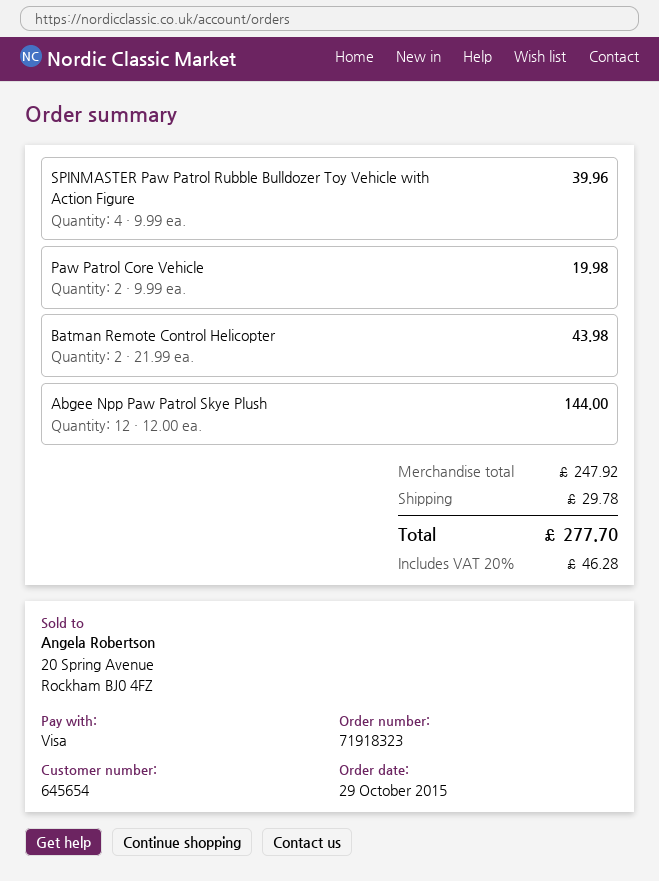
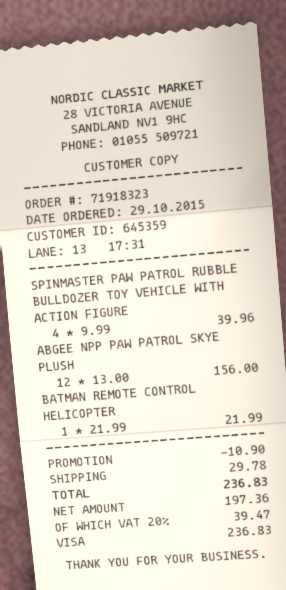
customer number: 645654 -> 645359
Paw Patrol Core Vehicle: 2 x 9.99 = 19.98 -> none
Batman Remote Control Helicopter: 2 x 21.99 = 43.98 -> 1 x 21.99 = 21.99
Abgee Npp Paw Patrol Skye Plush: 12 x 12.00 = 144.00 -> 12 x 13.00 = 156.00
discount: none -> 10.90
tax: 20% = 46.28 -> 20% = 39.47
total: 277.70 -> 236.83

